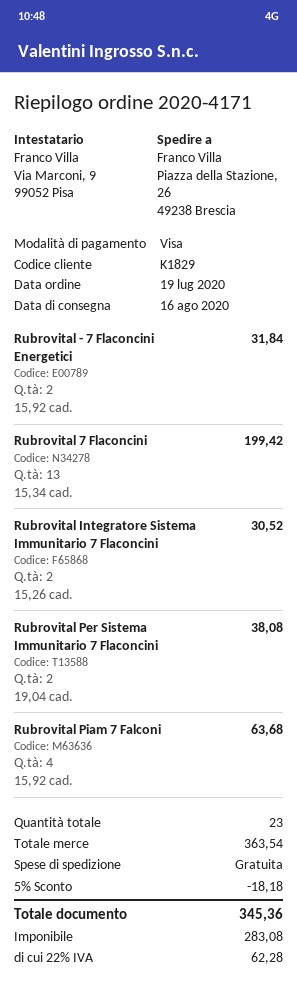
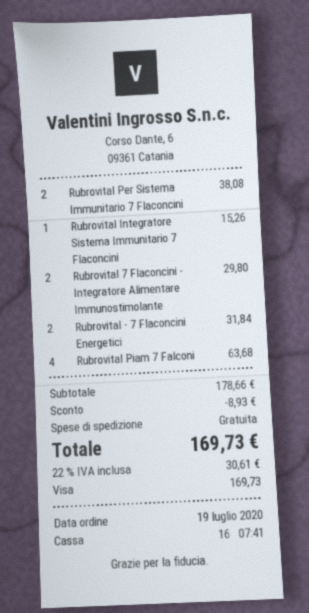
Rubrovital 7 Flaconcini: 13 for 199.42 -> none
Rubrovital Integratore Sistema Immunitario 7 Flaconcini: 2 for 30.52 -> 1 for 15.26
Rubrovital 7 Flaconcini - Integratore Alimentare Immunostimolante: none -> 2 for 29.80
subtotal: 363.54 -> 178.66
discount: 18.18 -> 8.93
tax: 22% = 62.28 -> 22% = 30.61
total: 345.36 -> 169.73

